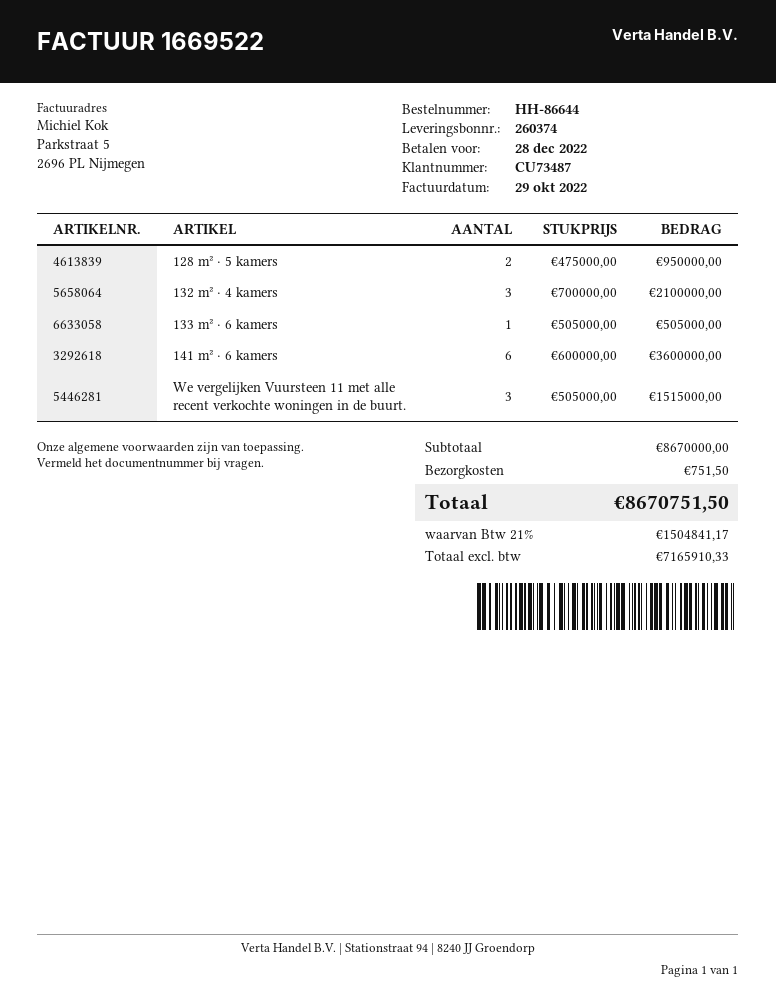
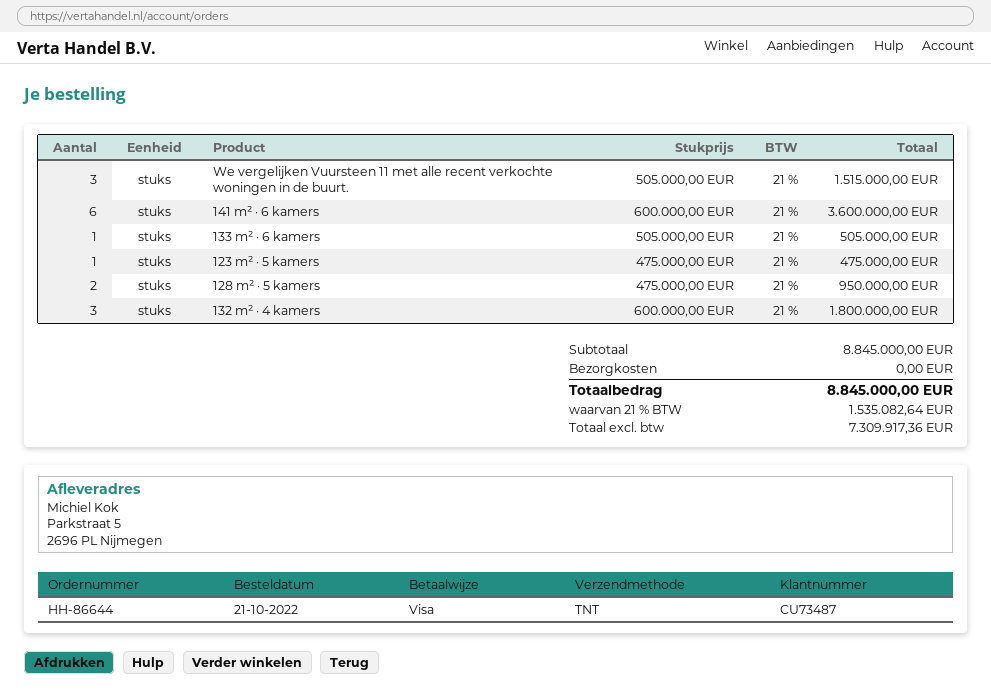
132 m² · 4 kamers: 3 x 700000.00 = 2100000.00 -> 3 x 600000.00 = 1800000.00
123 m² · 5 kamers: none -> 1 x 475000.00 = 475000.00
subtotal: 8670000.00 -> 8845000.00
shipping: 751.50 -> 0.00
net: 7165910.33 -> 7309917.36
tax: 21% = 1504841.17 -> 21% = 1535082.64
total: 8670751.50 -> 8845000.00

